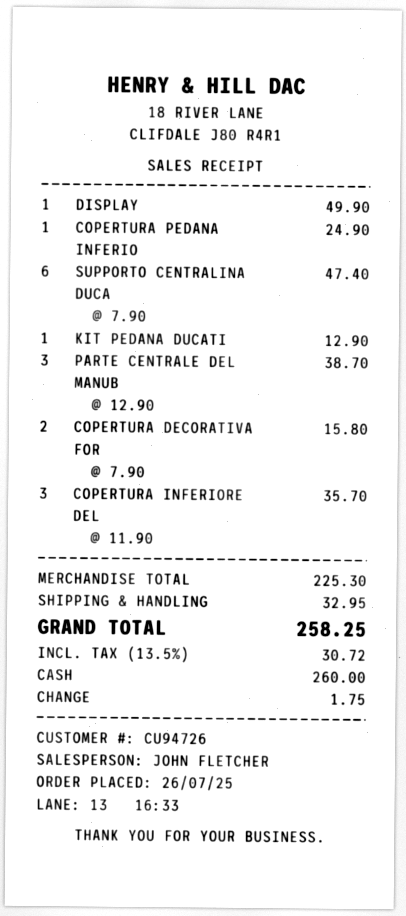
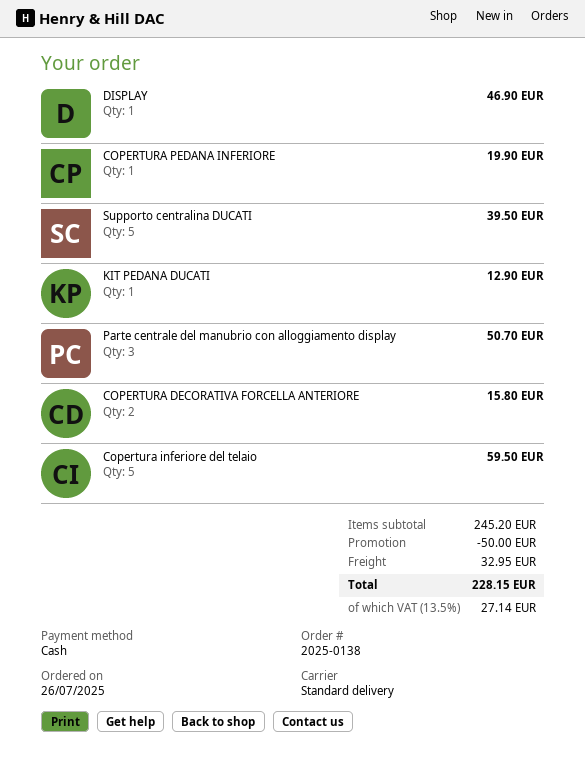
DISPLAY: 1 for 49.90 -> 1 for 46.90
COPERTURA PEDANA INFERIO: 1 for 24.90 -> 1 for 19.90
SUPPORTO CENTRALINA DUCA: 6 for 47.40 -> 5 for 39.50
PARTE CENTRALE DEL MANUB: 3 for 38.70 -> 3 for 50.70
COPERTURA INFERIORE DEL: 3 for 35.70 -> 5 for 59.50
subtotal: 225.30 -> 245.20
discount: none -> 50.00
tax: 13.5% = 30.72 -> 13.5% = 27.14
total: 258.25 -> 228.15

